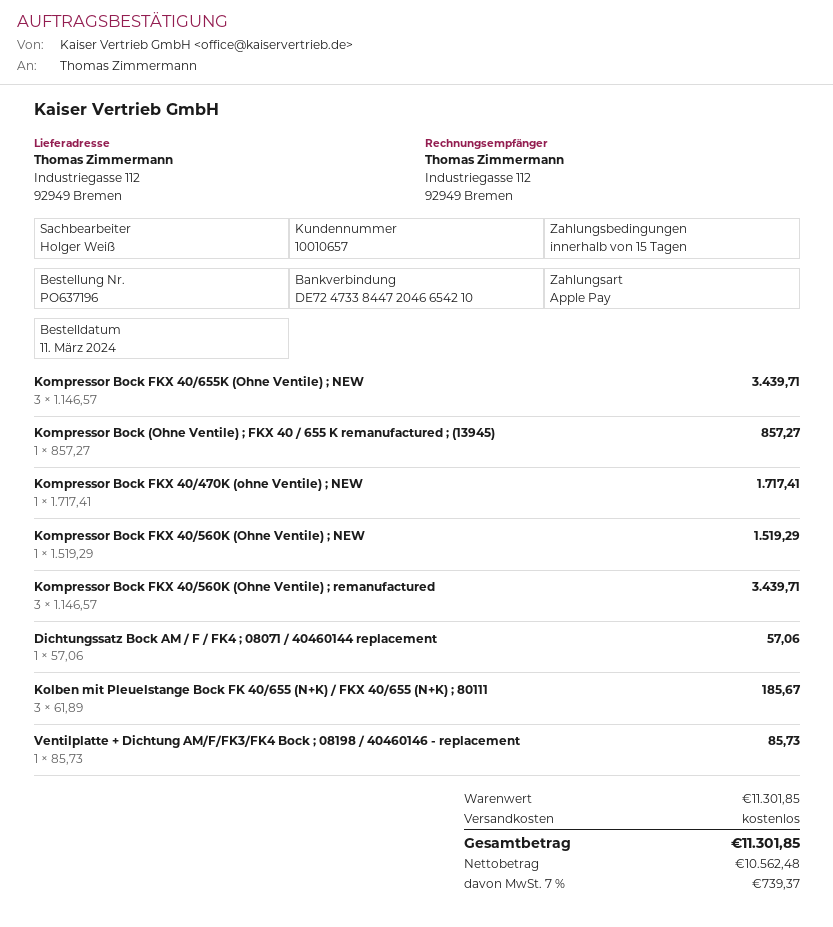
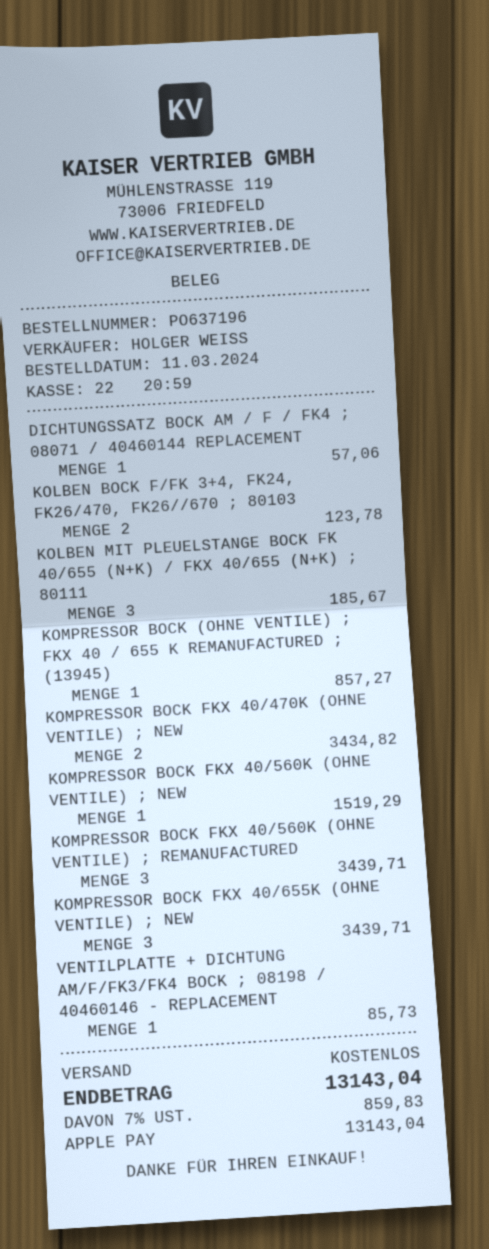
Kompressor Bock FKX 40/470K (ohne Ventile) ; NEW: 1 for 1717.41 -> 2 for 3434.82
KOLBEN BOCK F/FK 3+4, FK24, FK26/470, FK26//670 ; 80103: none -> 2 for 123.78
tax: 7% = 739.37 -> 7% = 859.83
total: 11301.85 -> 13143.04

